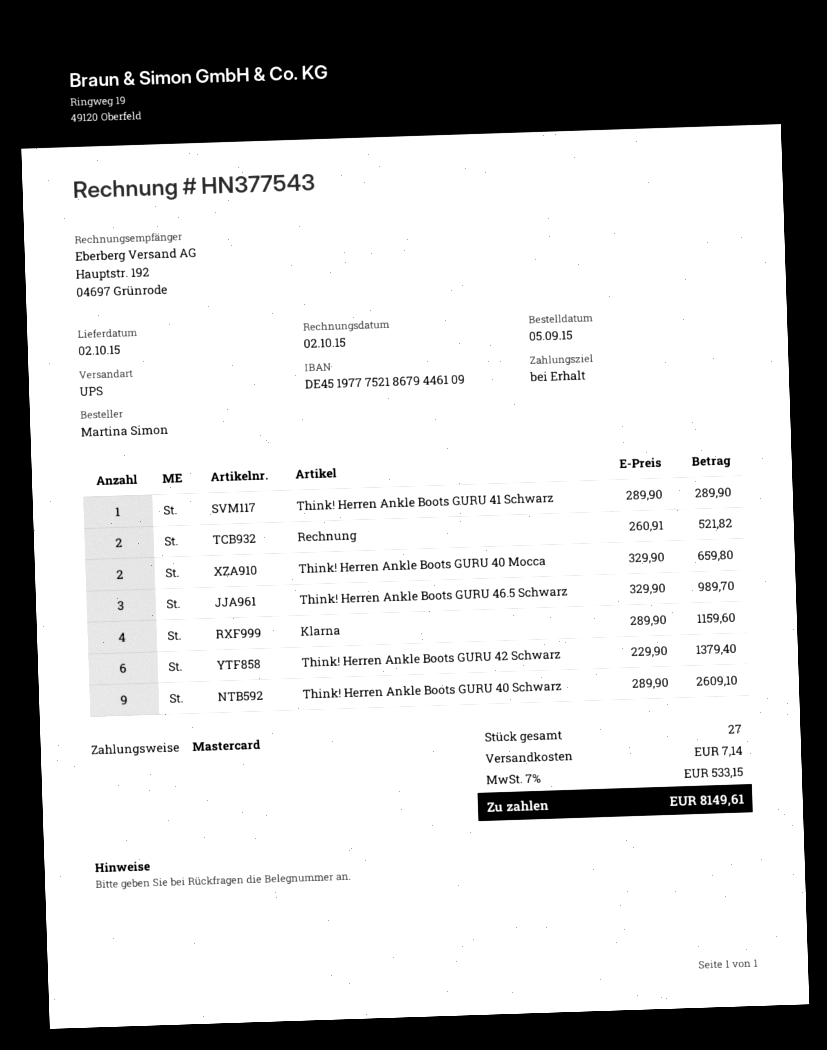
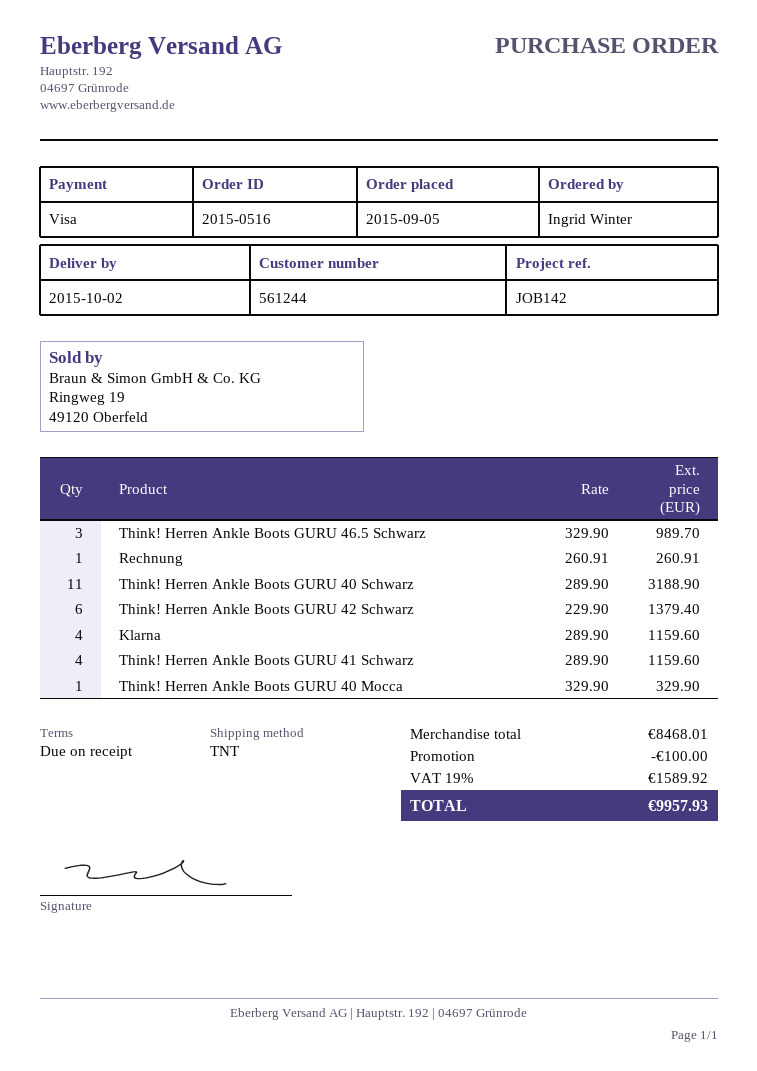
ordered by: Martina Simon -> Ingrid Winter
payment method: Mastercard -> Visa
shipping method: UPS -> TNT
Think! Herren Ankle Boots GURU 41 Schwarz: 1 x 289.90 = 289.90 -> 4 x 289.90 = 1159.60
Rechnung: 2 x 260.91 = 521.82 -> 1 x 260.91 = 260.91
Think! Herren Ankle Boots GURU 40 Mocca: 2 x 329.90 = 659.80 -> 1 x 329.90 = 329.90
Think! Herren Ankle Boots GURU 40 Schwarz: 9 x 289.90 = 2609.10 -> 11 x 289.90 = 3188.90
discount: none -> 100.00
shipping: 7.14 -> none
tax: 7% = 533.15 -> 19% = 1589.92
total: 8149.61 -> 9957.93

